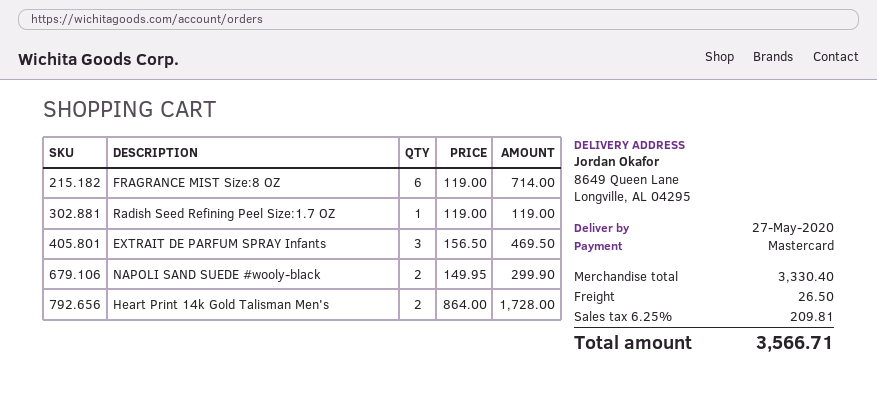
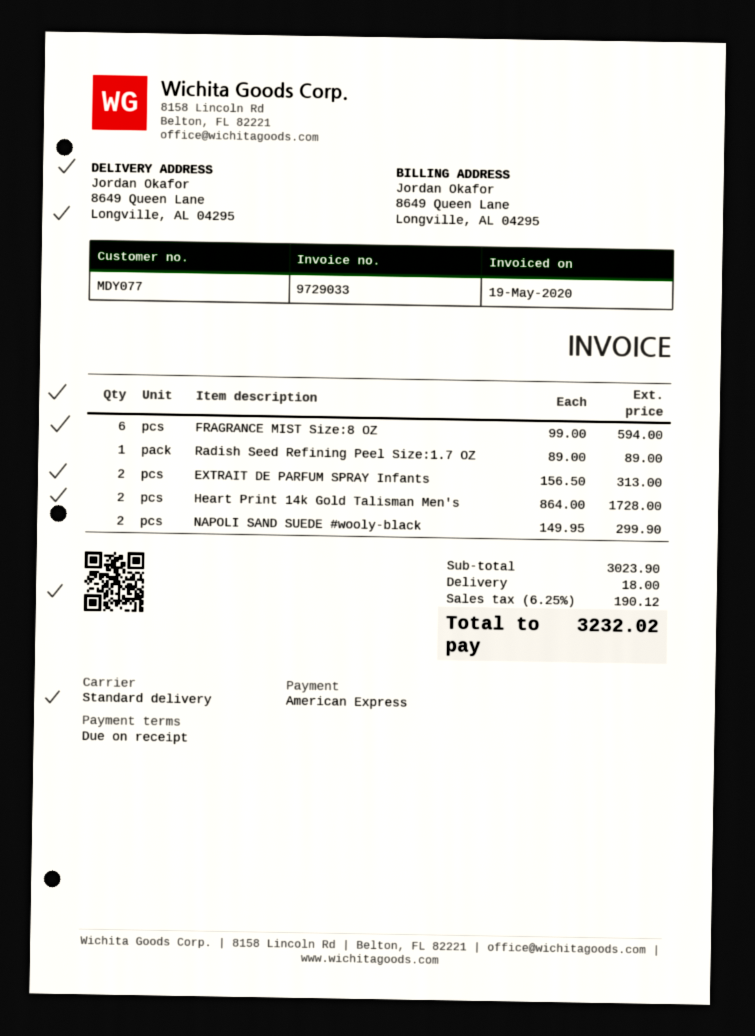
payment method: Mastercard -> American Express
FRAGRANCE MIST Size:8 OZ: 6 x 119.00 = 714.00 -> 6 x 99.00 = 594.00
Radish Seed Refining Peel Size:1.7 OZ: 1 x 119.00 = 119.00 -> 1 x 89.00 = 89.00
EXTRAIT DE PARFUM SPRAY Infants: 3 x 156.50 = 469.50 -> 2 x 156.50 = 313.00
subtotal: 3330.40 -> 3023.90
shipping: 26.50 -> 18.00
tax: 6.25% = 209.81 -> 6.25% = 190.12
total: 3566.71 -> 3232.02

